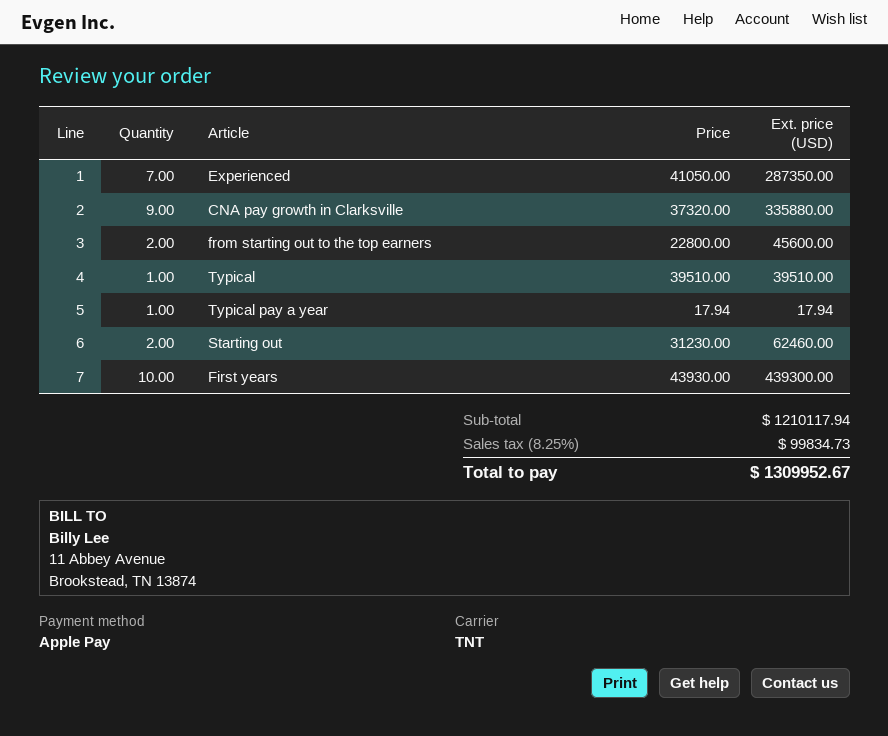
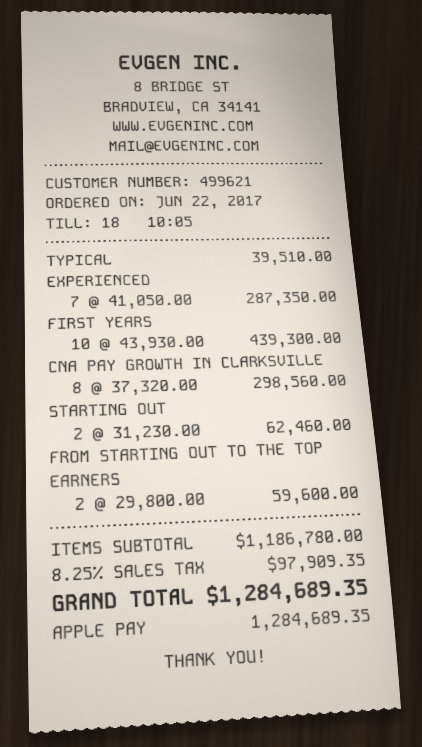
CNA pay growth in Clarksville: 9 x 37320.00 = 335880.00 -> 8 x 37320.00 = 298560.00
from starting out to the top earners: 2 x 22800.00 = 45600.00 -> 2 x 29800.00 = 59600.00
Typical pay a year: 1 x 17.94 = 17.94 -> none
subtotal: 1210117.94 -> 1186780.00
tax: 8.25% = 99834.73 -> 8.25% = 97909.35
total: 1309952.67 -> 1284689.35

